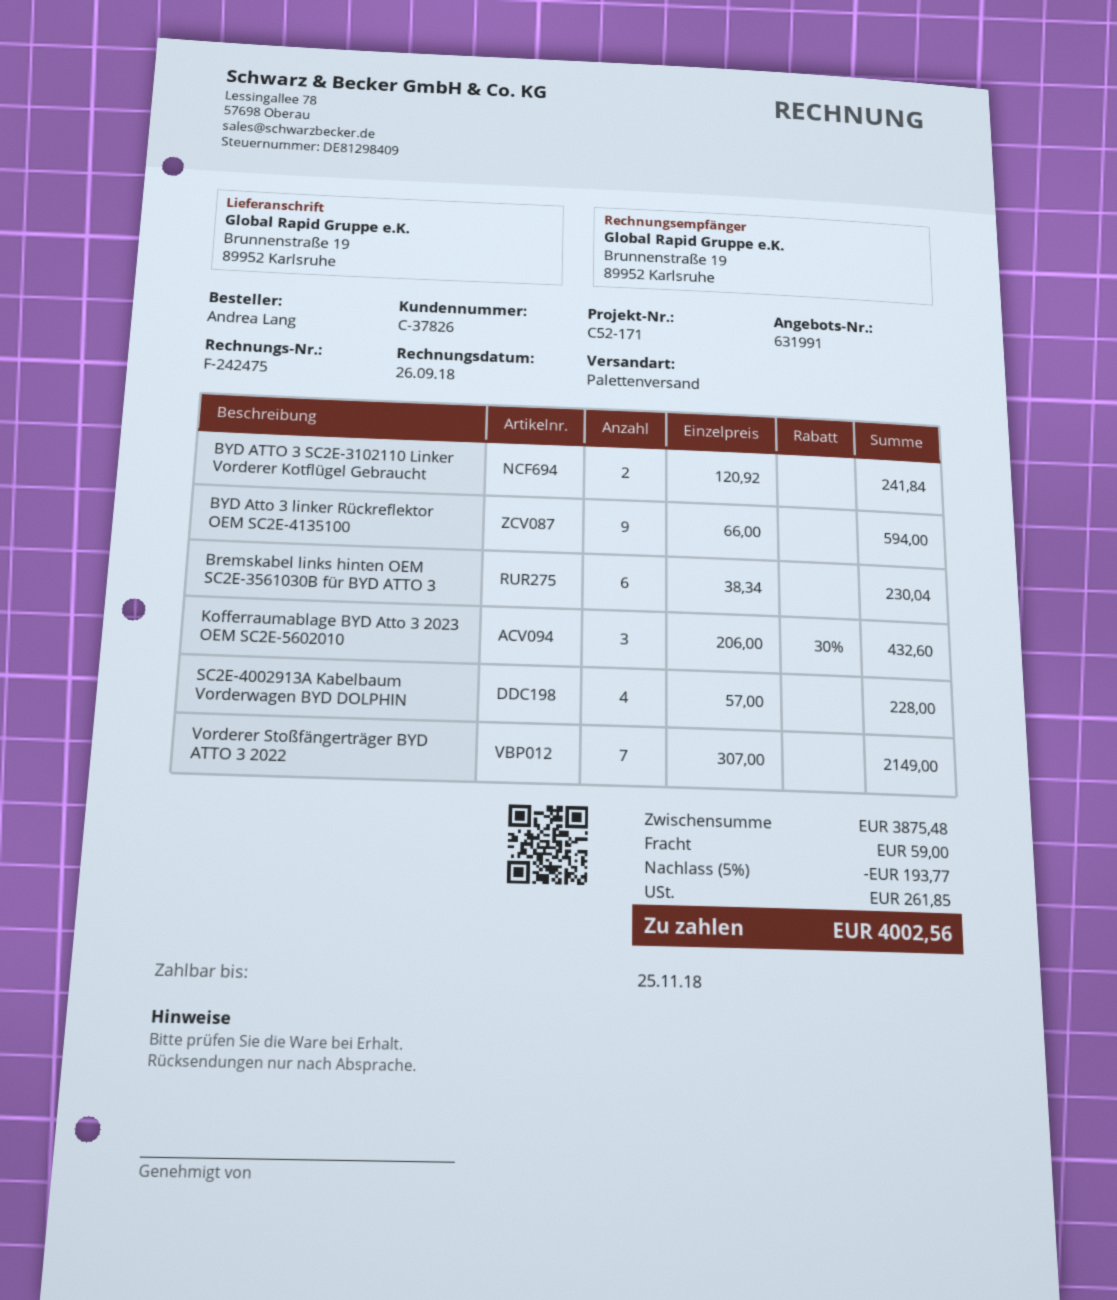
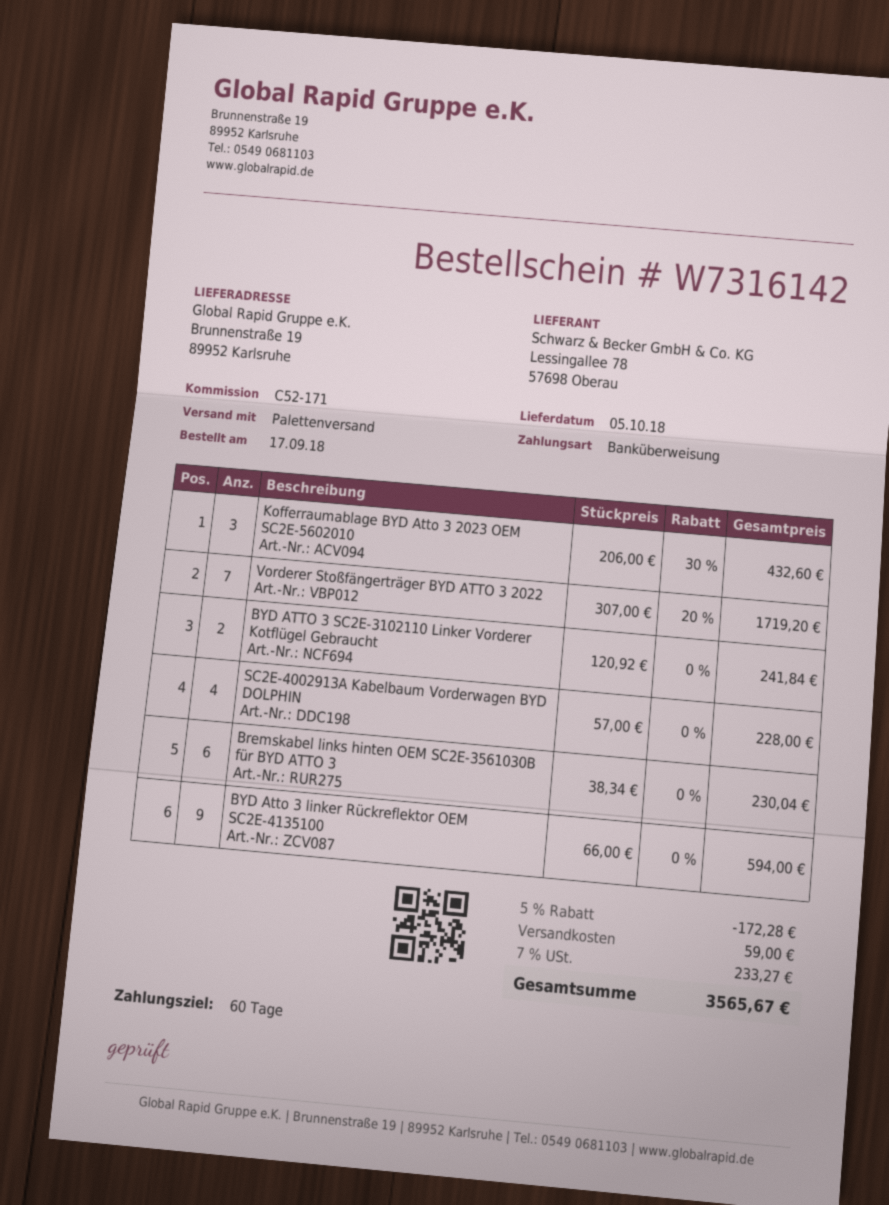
Vorderer Stoßfängerträger BYD ATTO 3 2022: 7 x 307.00 = 2149.00 -> 7 x 307.00 - 20% = 1719.20
discount: 5% = 193.77 -> 5% = 172.28
tax: 261.85 -> 233.27
total: 4002.56 -> 3565.67

